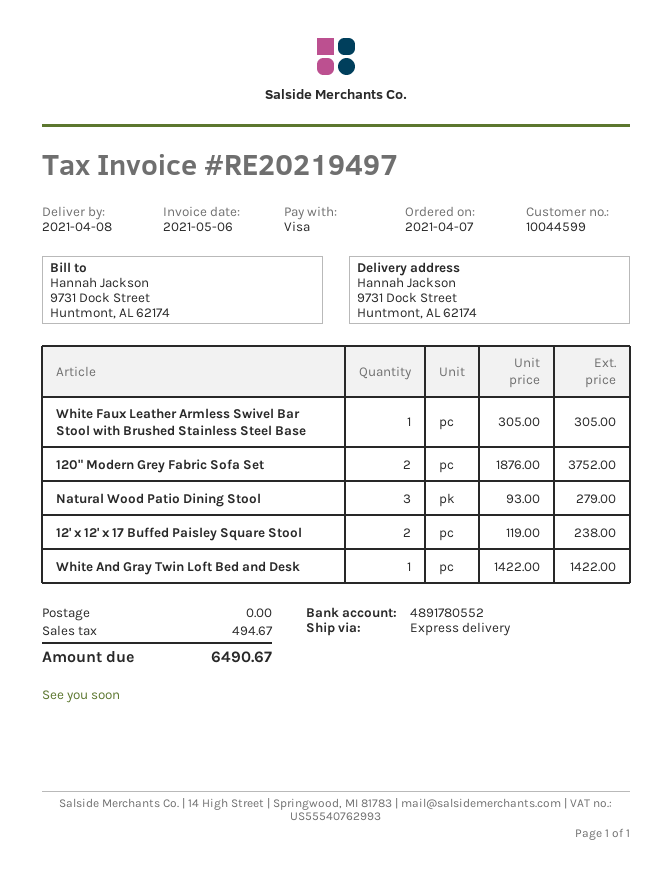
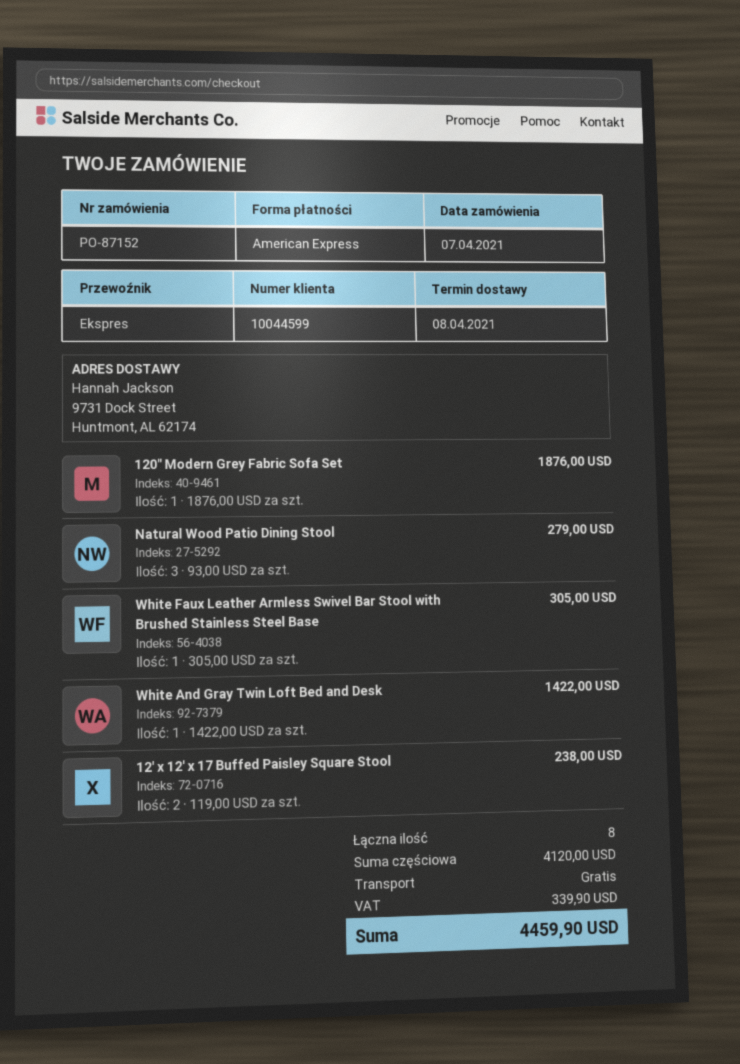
payment method: Visa -> American Express
120" Modern Grey Fabric Sofa Set: 2 x 1876.00 = 3752.00 -> 1 x 1876.00 = 1876.00
tax: 494.67 -> 339.90
total: 6490.67 -> 4459.90

